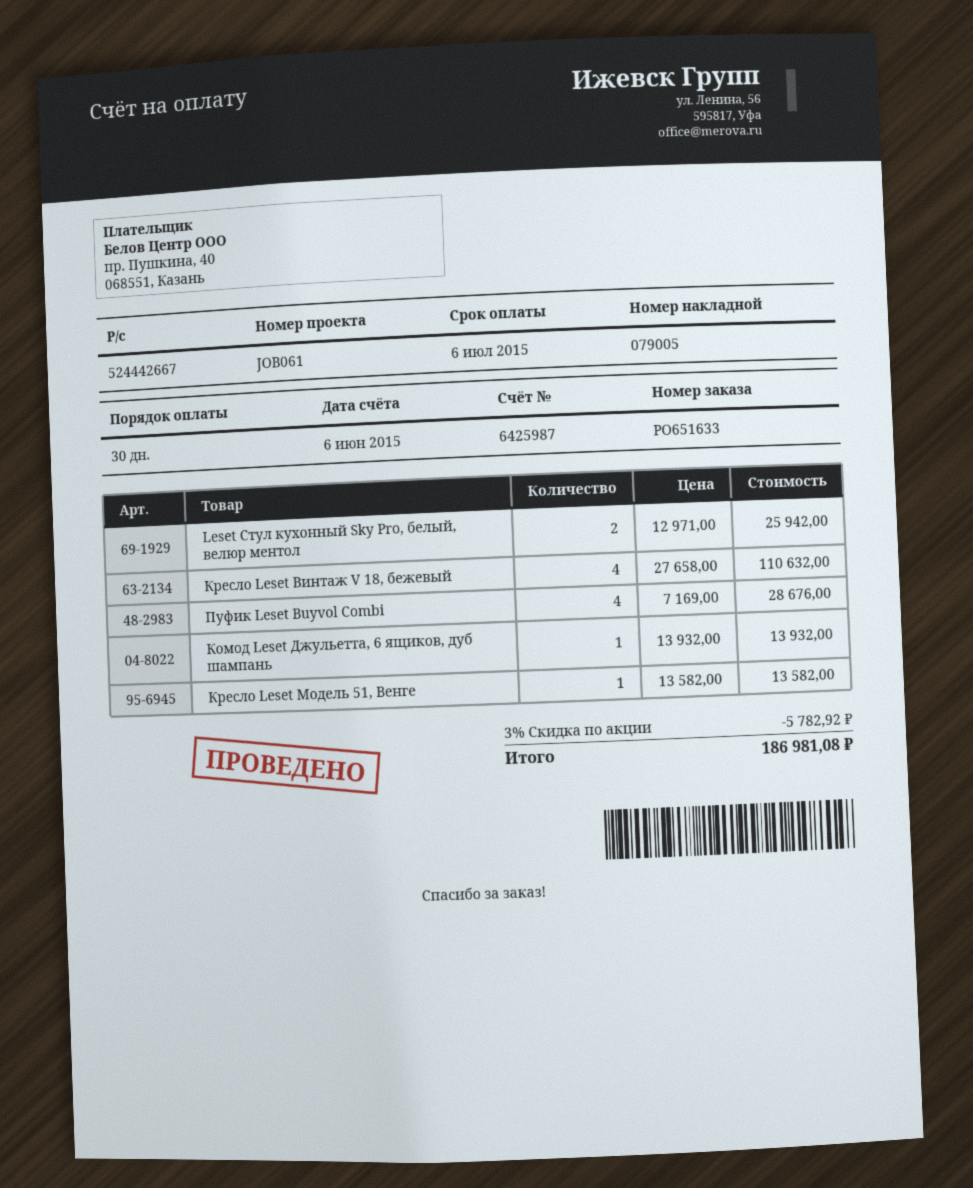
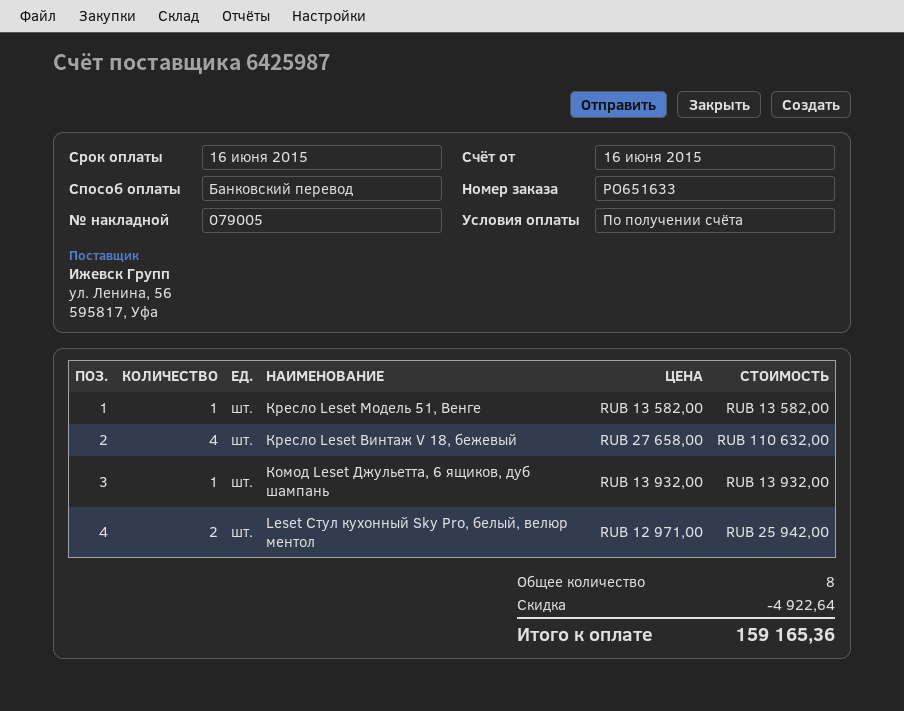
invoice date: 2015-06-06 -> 2015-06-16
payment terms: 30 days -> on receipt
due date: 2015-07-06 -> 2015-06-16
Пуфик Leset Buyvol Combi: 4 x 7169.00 = 28676.00 -> none
discount: 5782.92 -> 4922.64
total: 186981.08 -> 159165.36

